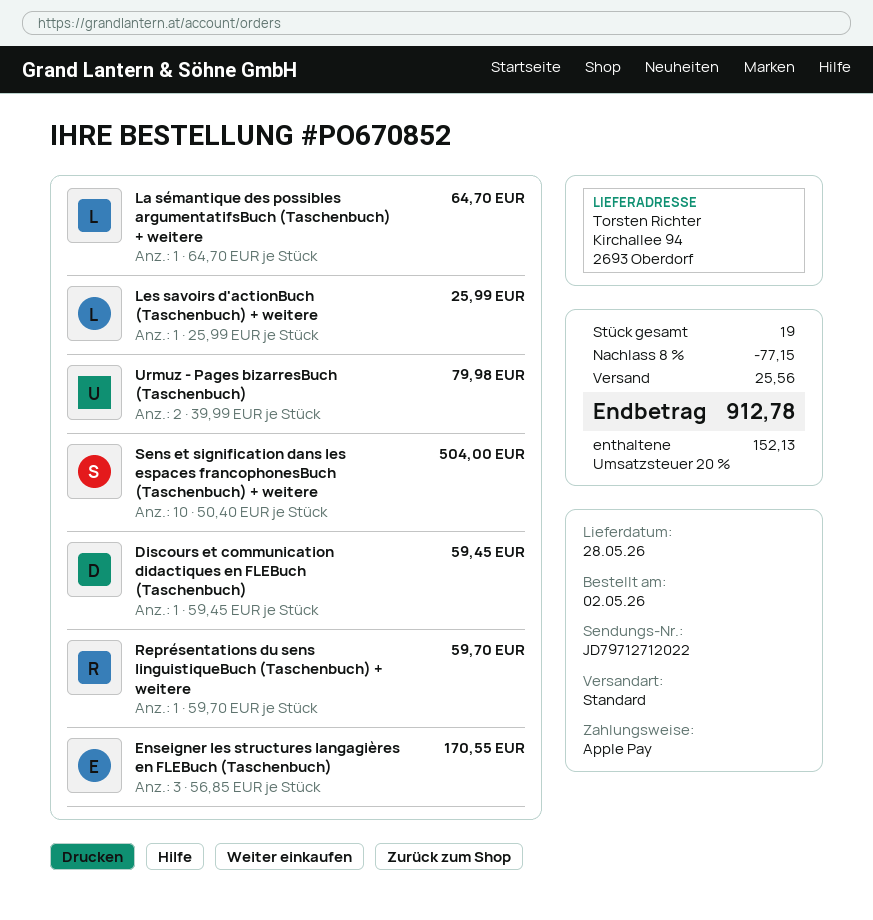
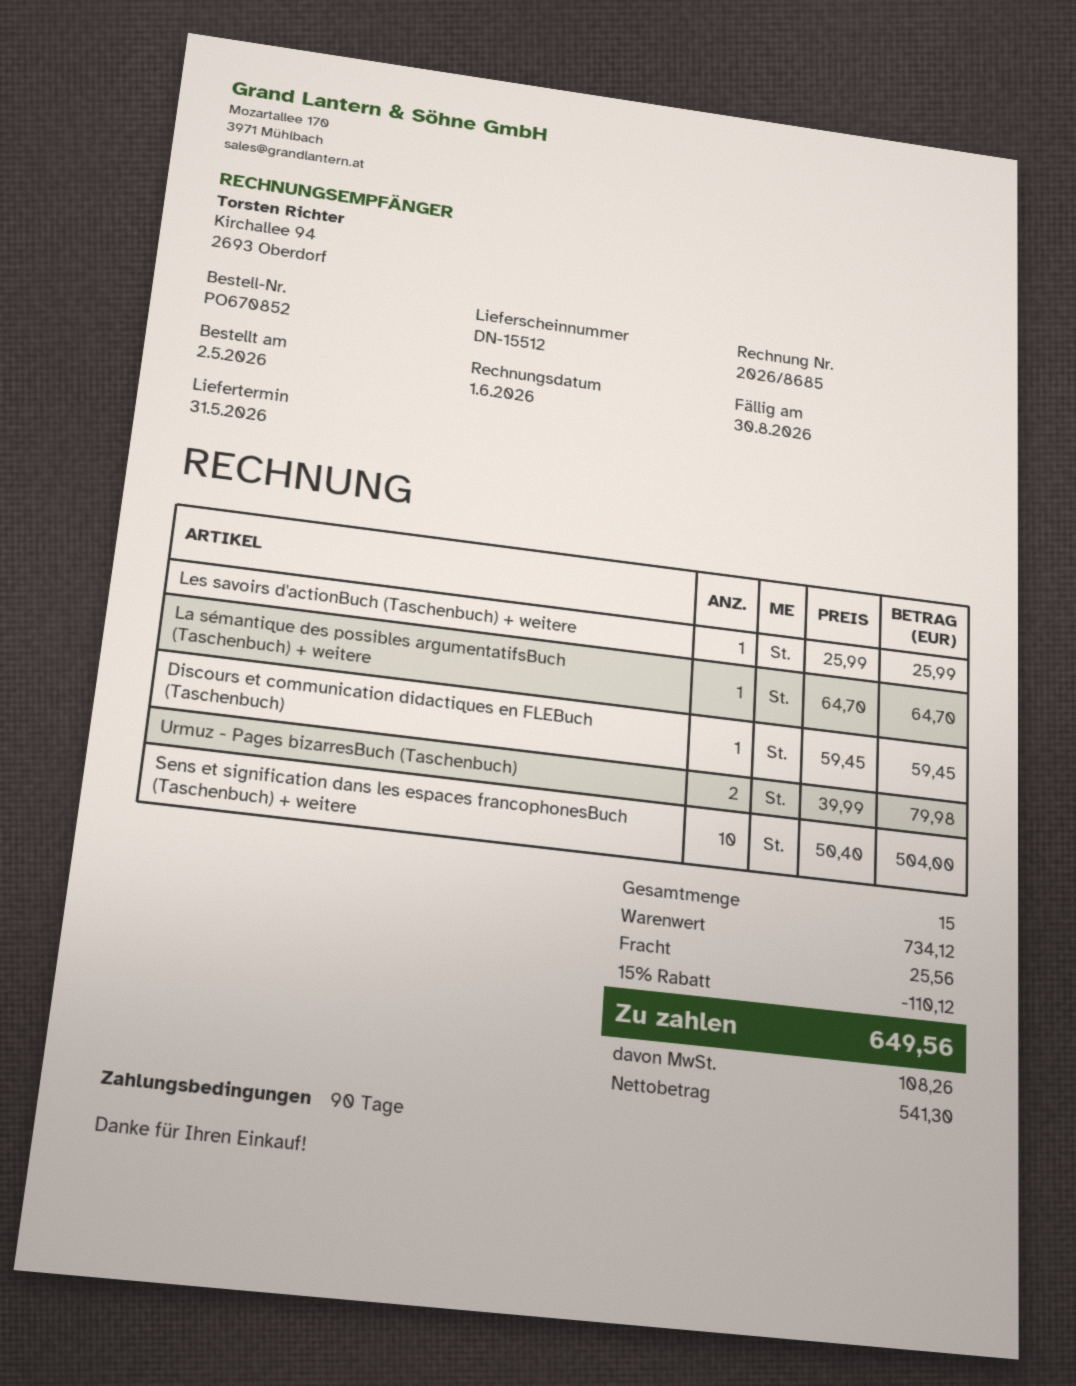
delivery date: 2026-05-28 -> 2026-05-31
Représentations du sens linguistiqueBuch (Taschenbuch) + weitere: 1 x 59.70 = 59.70 -> none
Enseigner les structures langagières en FLEBuch (Taschenbuch): 3 x 56.85 = 170.55 -> none
total quantity: 19 -> 15
discount: 8% = 77.15 -> 15% = 110.12
tax: 152.13 -> 108.26
total: 912.78 -> 649.56

